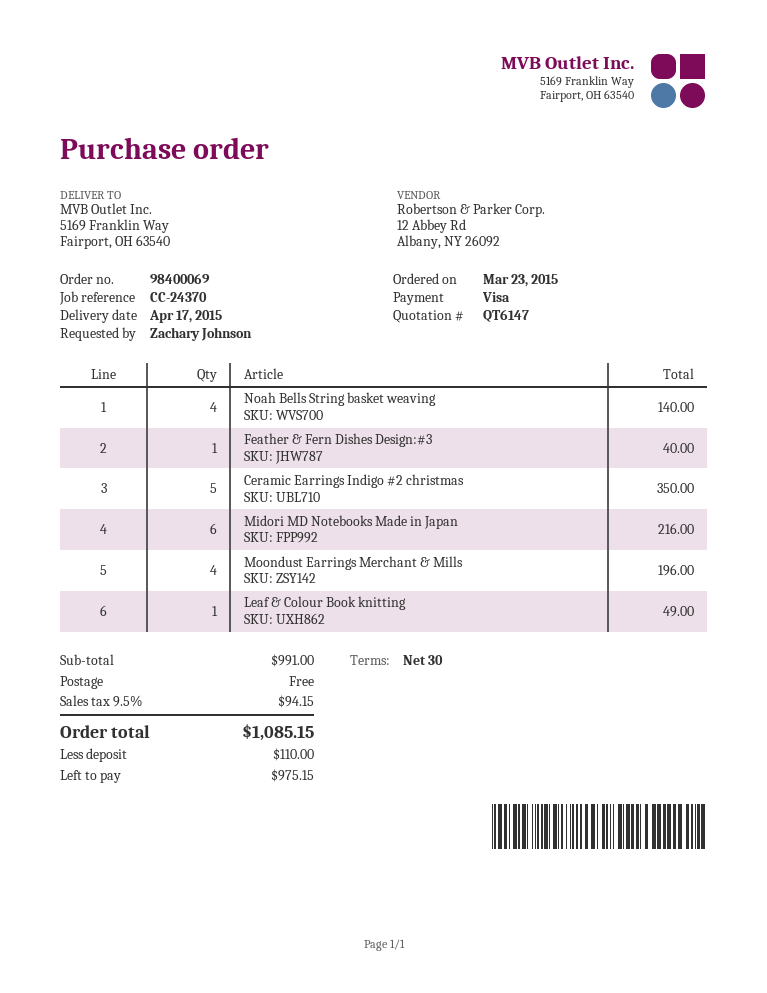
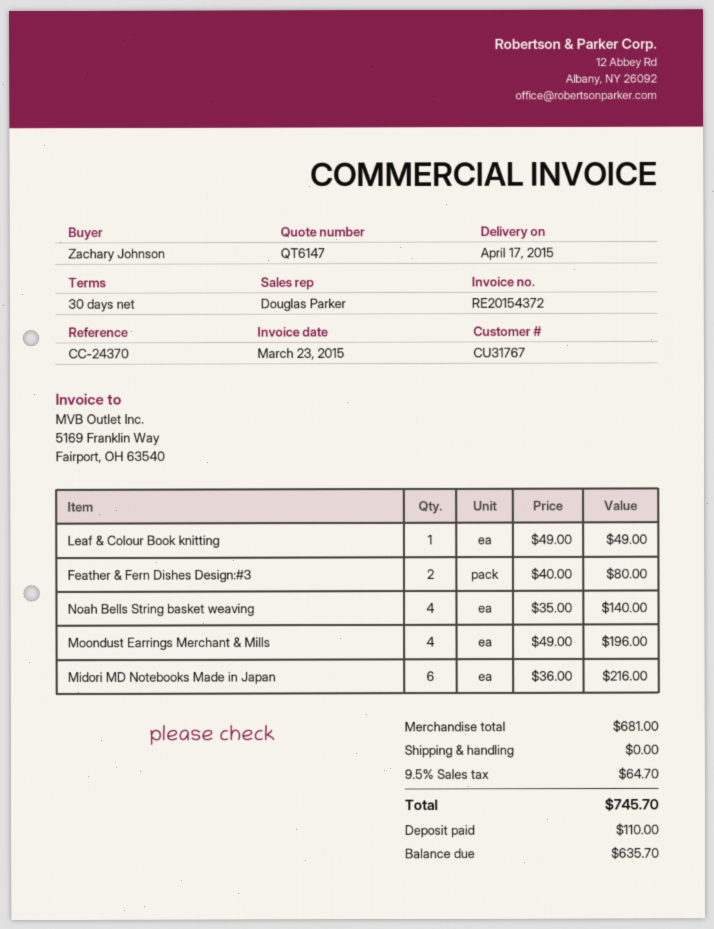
Feather & Fern Dishes Design:#3: 1 for 40.00 -> 2 for 80.00
Ceramic Earrings Indigo #2 christmas: 5 for 350.00 -> none
subtotal: 991.00 -> 681.00
tax: 9.5% = 94.15 -> 9.5% = 64.70
total: 1085.15 -> 745.70
balance: 975.15 -> 635.70

